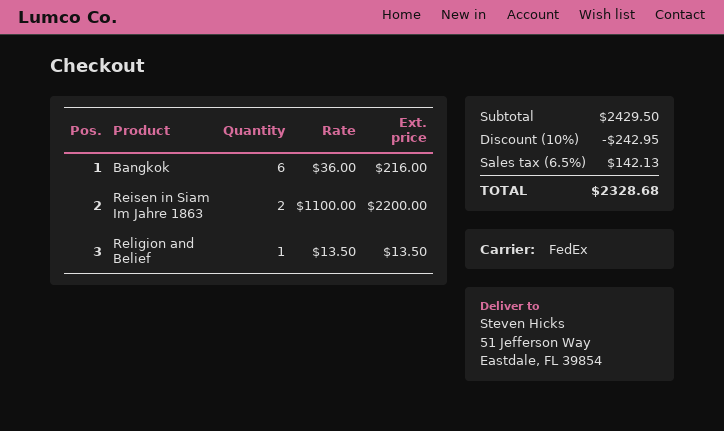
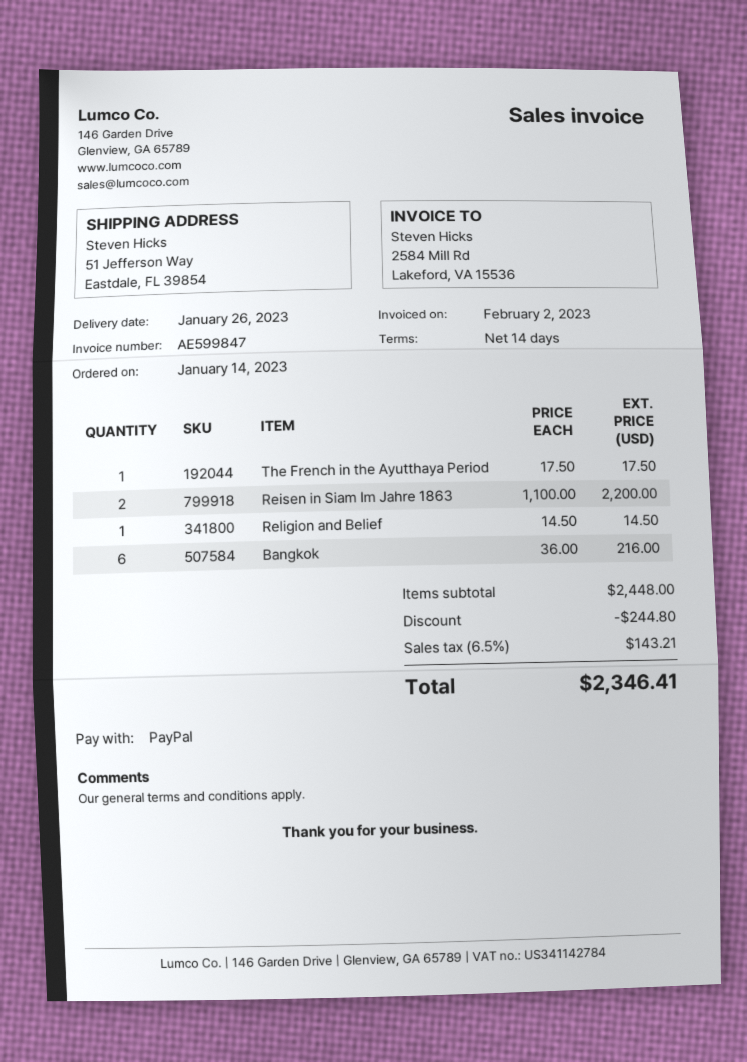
Religion and Belief: 1 x 13.50 = 13.50 -> 1 x 14.50 = 14.50
The French in the Ayutthaya Period: none -> 1 x 17.50 = 17.50
subtotal: 2429.50 -> 2448.00
discount: 242.95 -> 244.80
tax: 6.5% = 142.13 -> 6.5% = 143.21
total: 2328.68 -> 2346.41

